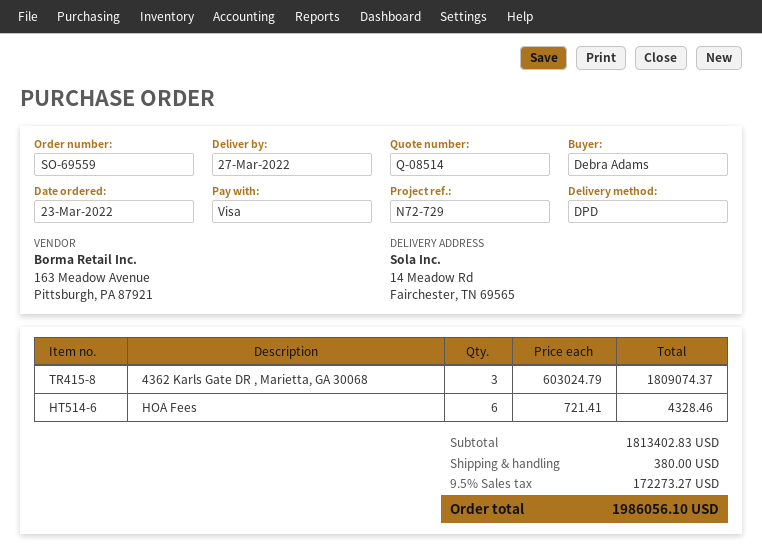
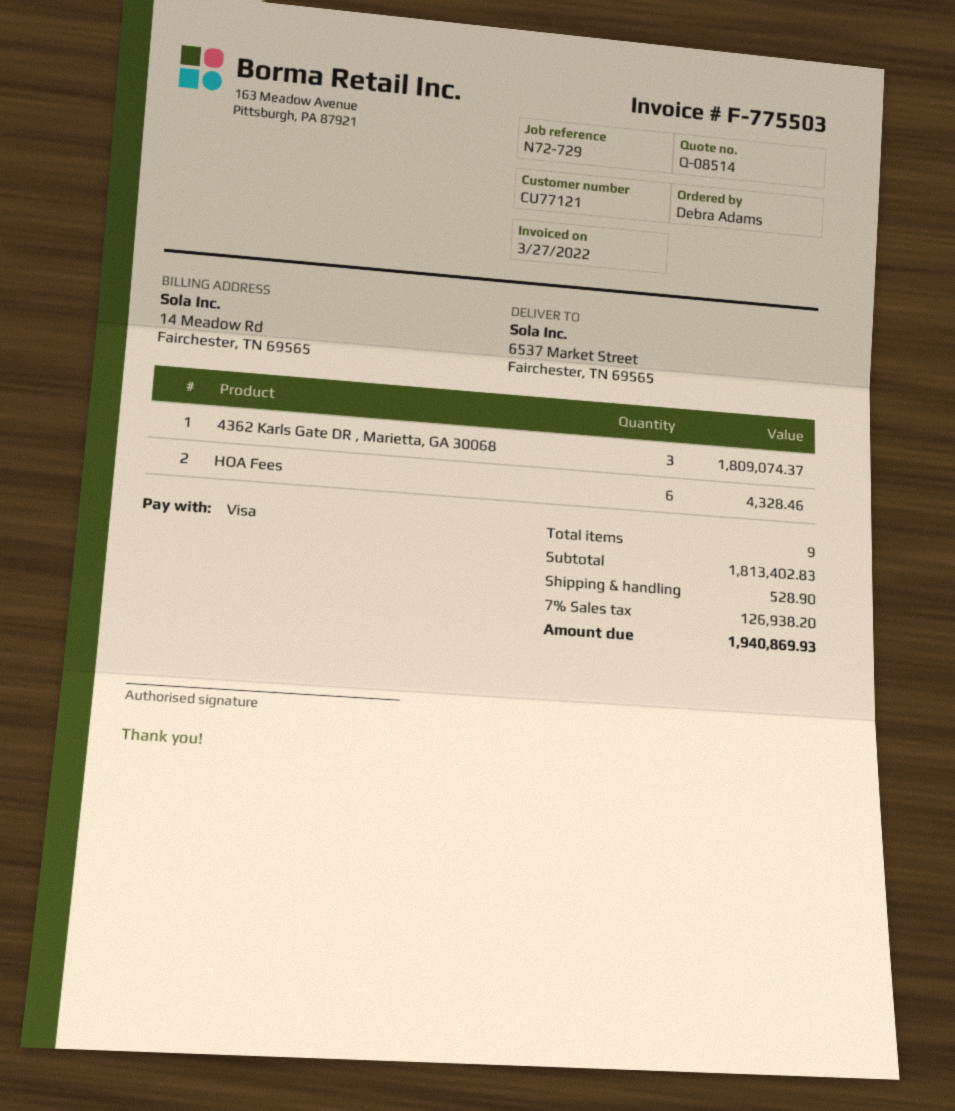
ship to: 14 Meadow Rd, Fairchester, TN 69565 -> 6537 Market Street, Fairchester, TN 69565
shipping: 380.00 -> 528.90
tax: 9.5% = 172273.27 -> 7% = 126938.20
total: 1986056.10 -> 1940869.93

